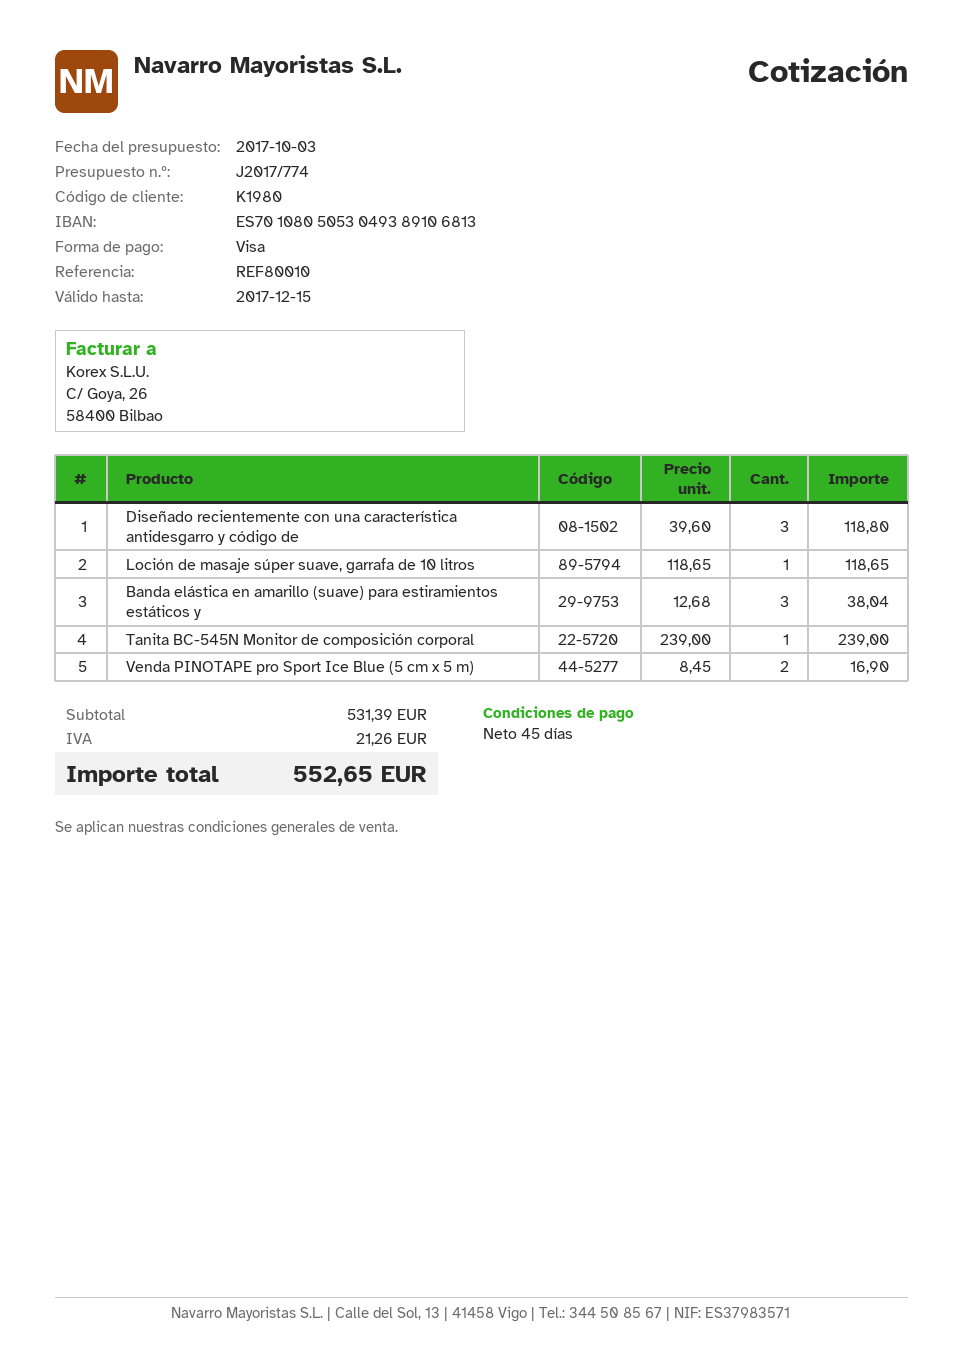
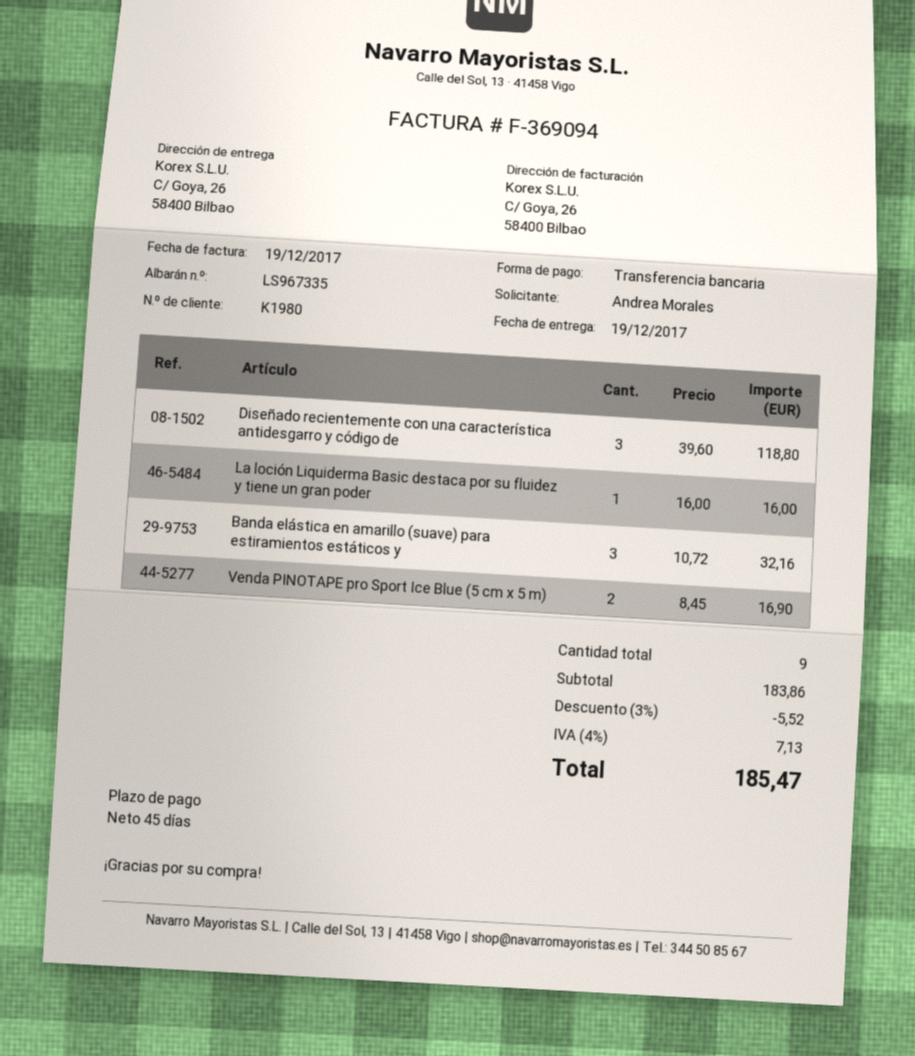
payment method: Visa -> bank transfer
Loción de masaje súper suave, garrafa de 10 litros: 1 x 118.65 = 118.65 -> none
Banda elástica en amarillo (suave) para estiramientos estáticos y: 3 x 12.68 = 38.04 -> 3 x 10.72 = 32.16
Tanita BC-545N Monitor de composición corporal: 1 x 239.00 = 239.00 -> none
La loción Liquiderma Basic destaca por su fluidez y tiene un gran poder: none -> 1 x 16.00 = 16.00
subtotal: 531.39 -> 183.86
discount: none -> 3% = 5.52
tax: 21.26 -> 7.13
total: 552.65 -> 185.47

